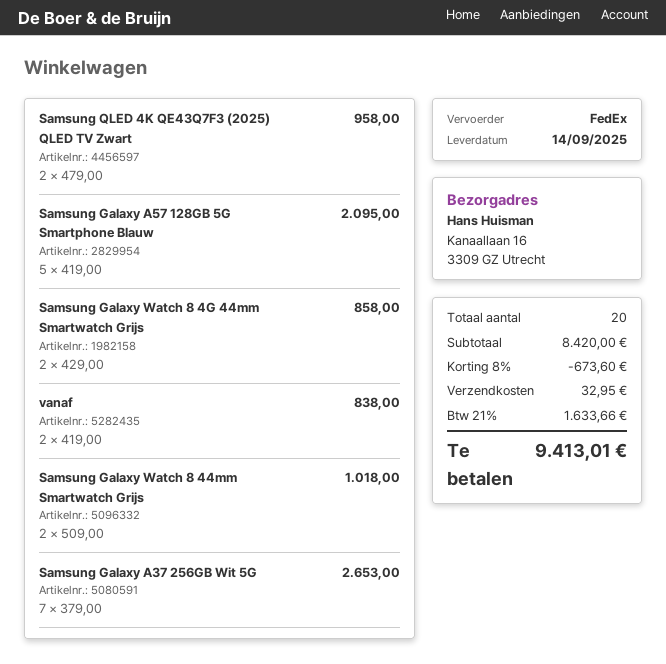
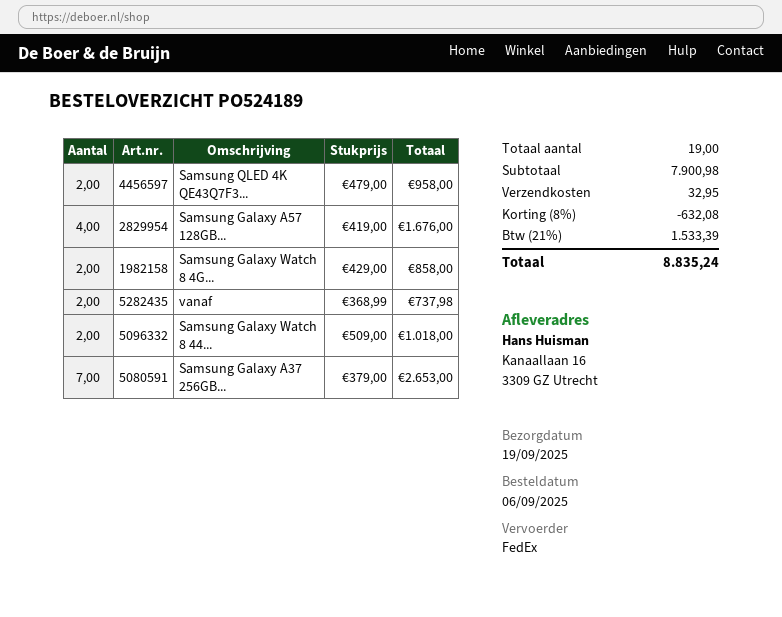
delivery date: 2025-09-14 -> 2025-09-19
Samsung Galaxy A57 128GB 5G Smartphone Blauw: 5 x 419.00 = 2095.00 -> 4 x 419.00 = 1676.00
vanaf: 2 x 419.00 = 838.00 -> 2 x 368.99 = 737.98
total quantity: 20 -> 19
subtotal: 8420.00 -> 7900.98
discount: 8% = 673.60 -> 8% = 632.08
tax: 21% = 1633.66 -> 21% = 1533.39
total: 9413.01 -> 8835.24

